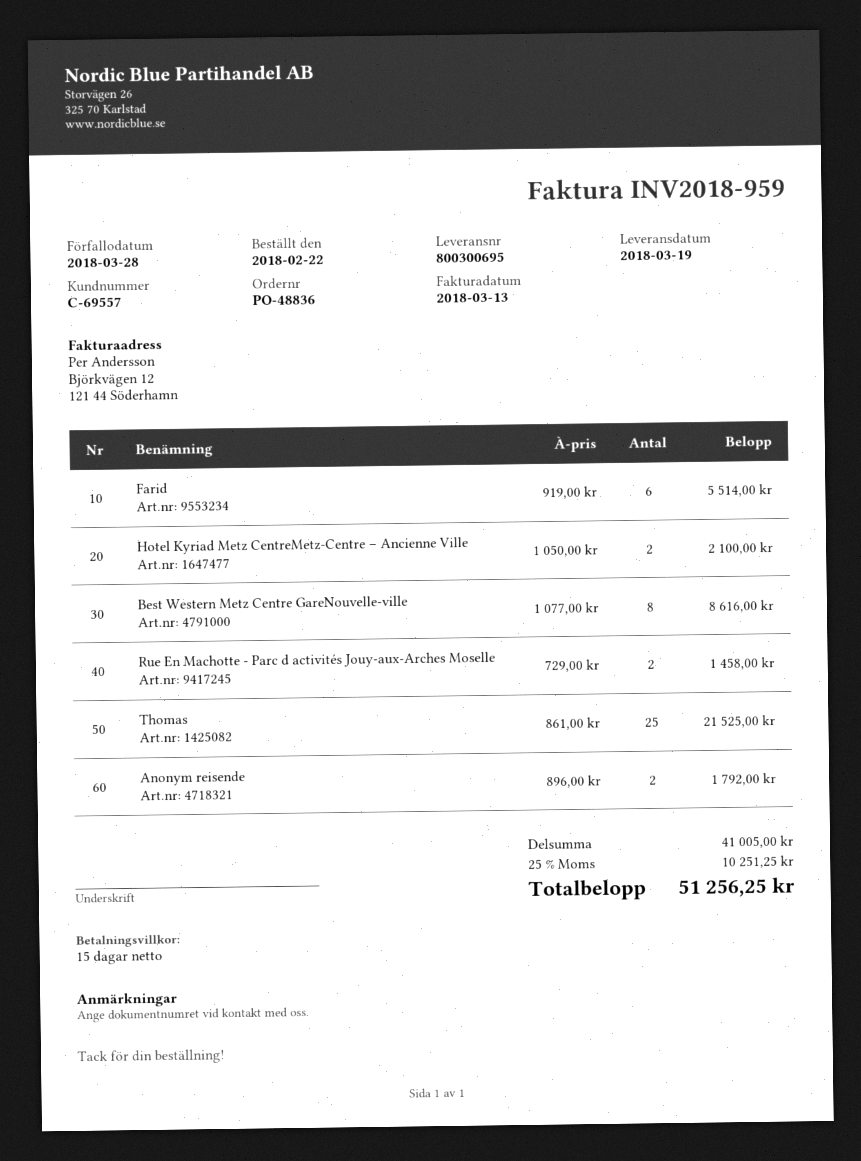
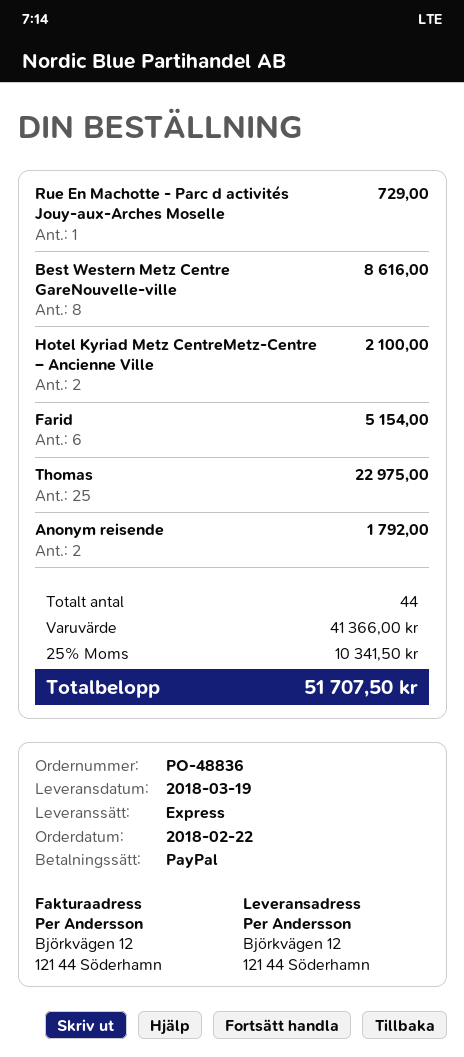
Farid: 6 for 5514.00 -> 6 for 5154.00
Rue En Machotte - Parc d activités Jouy-aux-Arches Moselle: 2 for 1458.00 -> 1 for 729.00
Thomas: 25 for 21525.00 -> 25 for 22975.00
subtotal: 41005.00 -> 41366.00
tax: 25% = 10251.25 -> 25% = 10341.50
total: 51256.25 -> 51707.50

